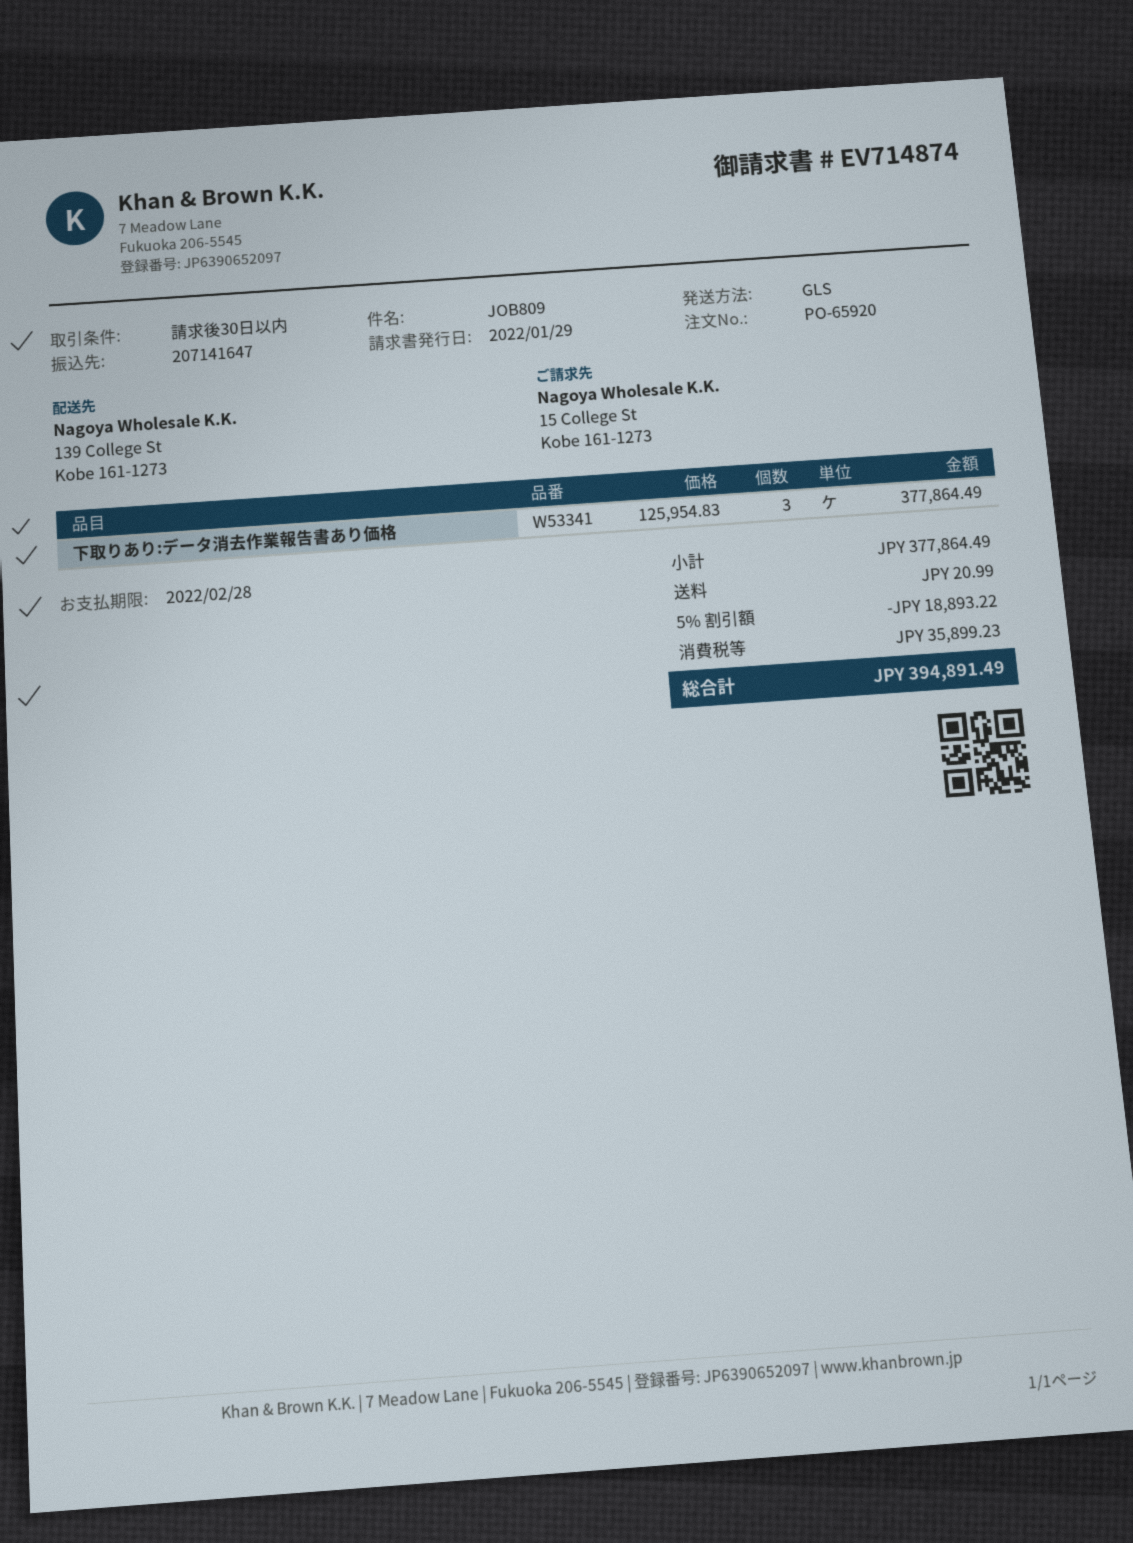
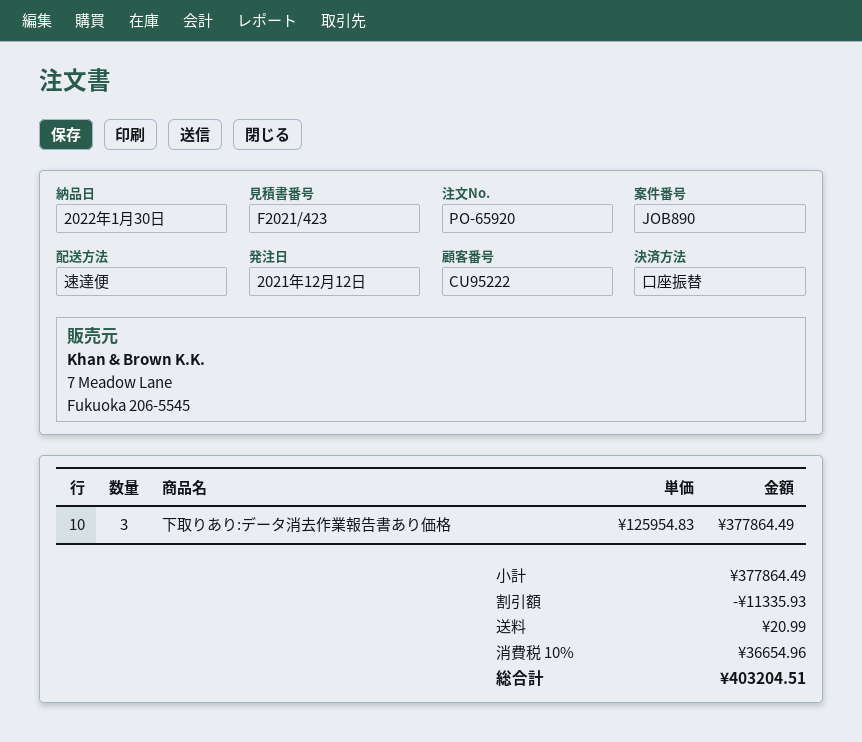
reference: JOB809 -> JOB890
shipping method: GLS -> express
discount: 18893.22 -> 11335.93
tax: 35899.23 -> 36654.96
total: 394891.49 -> 403204.51

